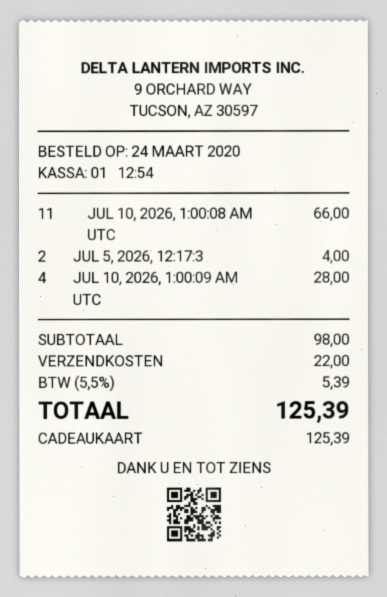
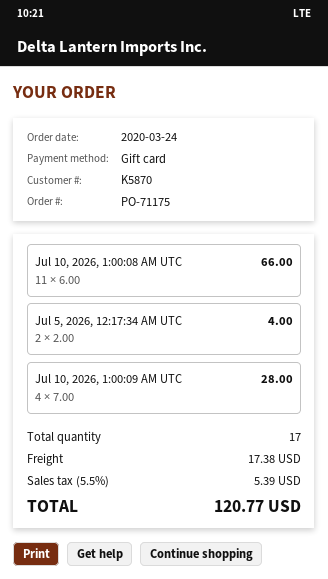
shipping: 22.00 -> 17.38
total: 125.39 -> 120.77

